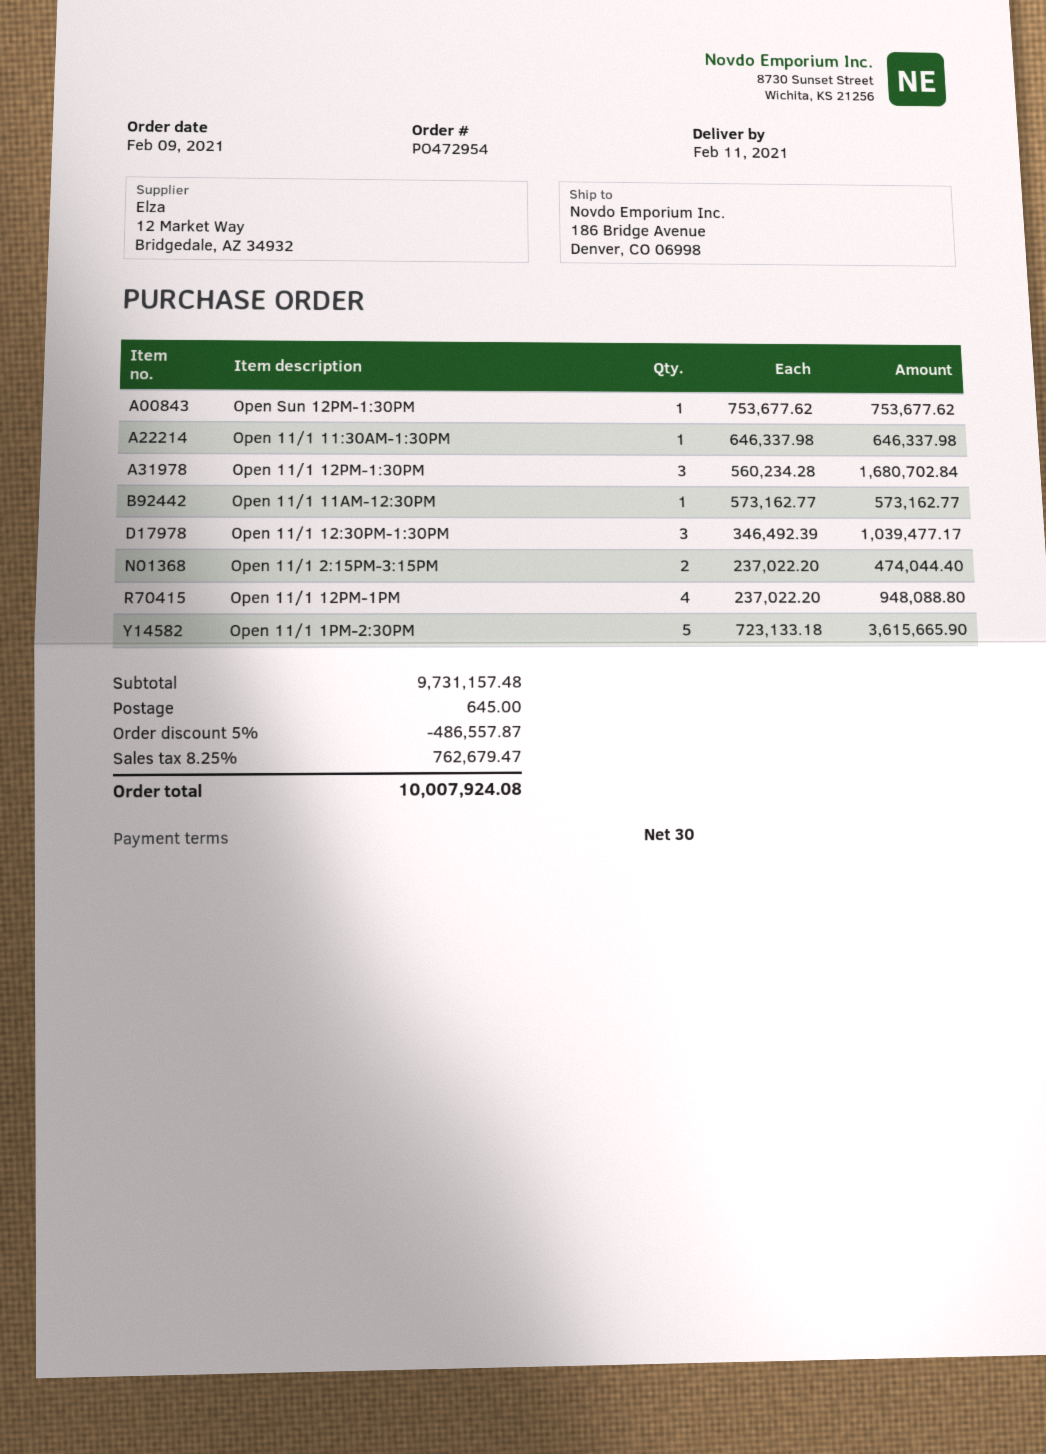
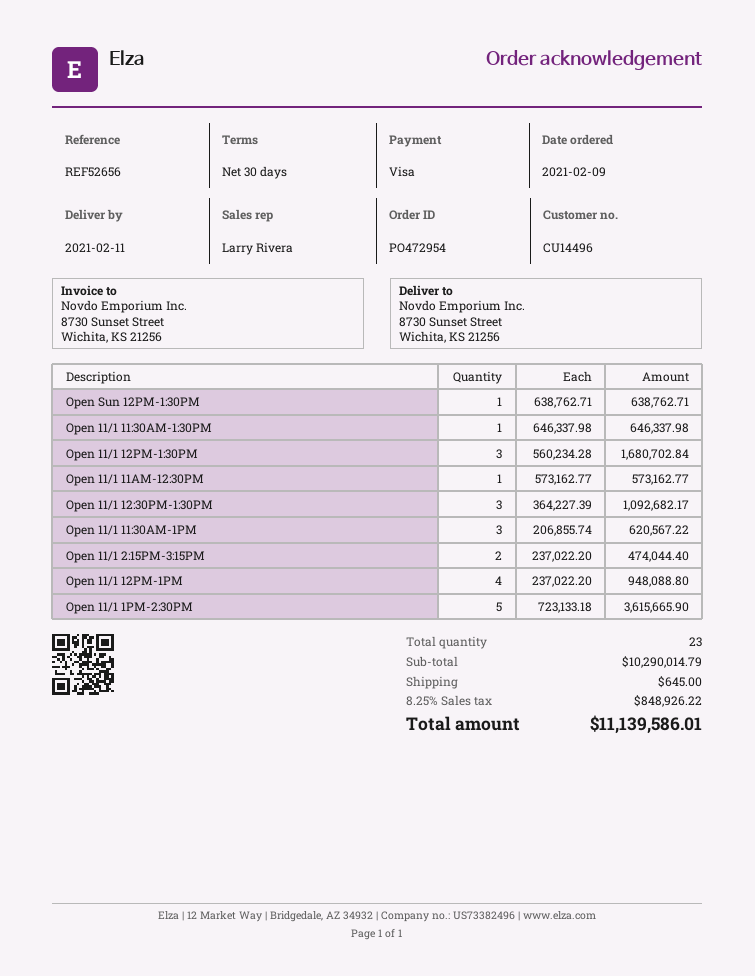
ship to: 186 Bridge Avenue, Denver, CO 06998 -> 8730 Sunset Street, Wichita, KS 21256
Open Sun 12PM-1:30PM: 1 x 753677.62 = 753677.62 -> 1 x 638762.71 = 638762.71
Open 11/1 12:30PM-1:30PM: 3 x 346492.39 = 1039477.17 -> 3 x 364227.39 = 1092682.17
Open 11/1 11:30AM-1PM: none -> 3 x 206855.74 = 620567.22
subtotal: 9731157.48 -> 10290014.79
discount: 5% = 486557.87 -> none
tax: 8.25% = 762679.47 -> 8.25% = 848926.22
total: 10007924.08 -> 11139586.01

